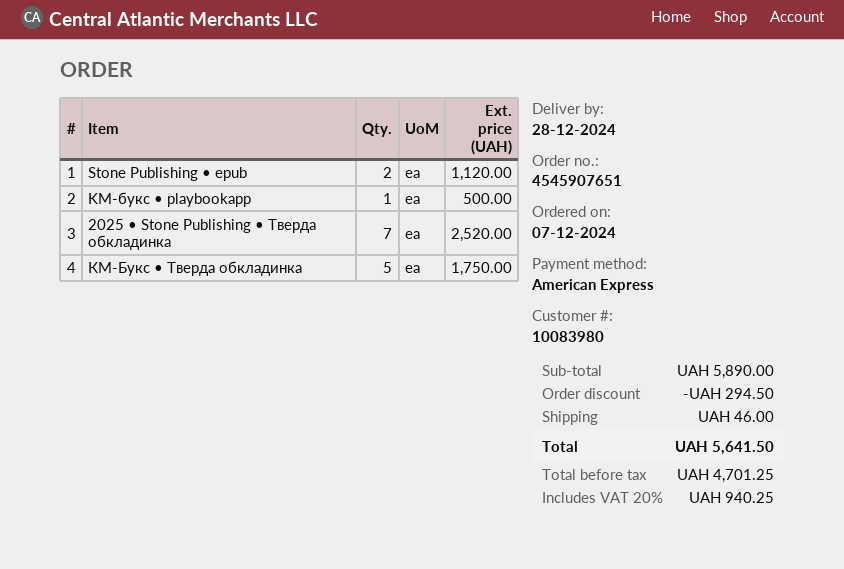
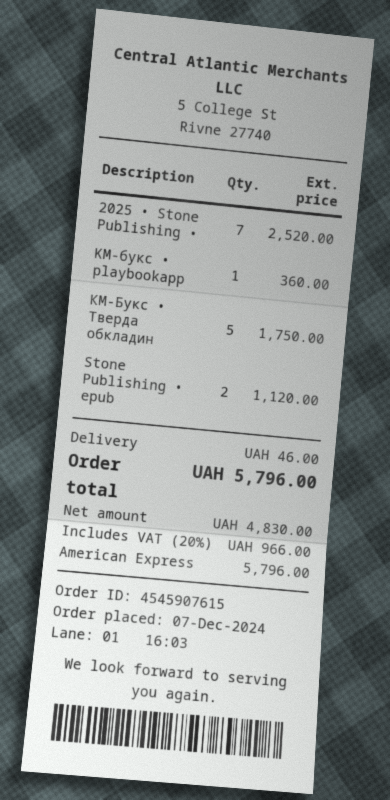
order number: 4545907651 -> 4545907615
KM-букс • playbookapp: 1 for 500.00 -> 1 for 360.00
discount: 294.50 -> none
net: 4701.25 -> 4830.00
tax: 20% = 940.25 -> 20% = 966.00
total: 5641.50 -> 5796.00

